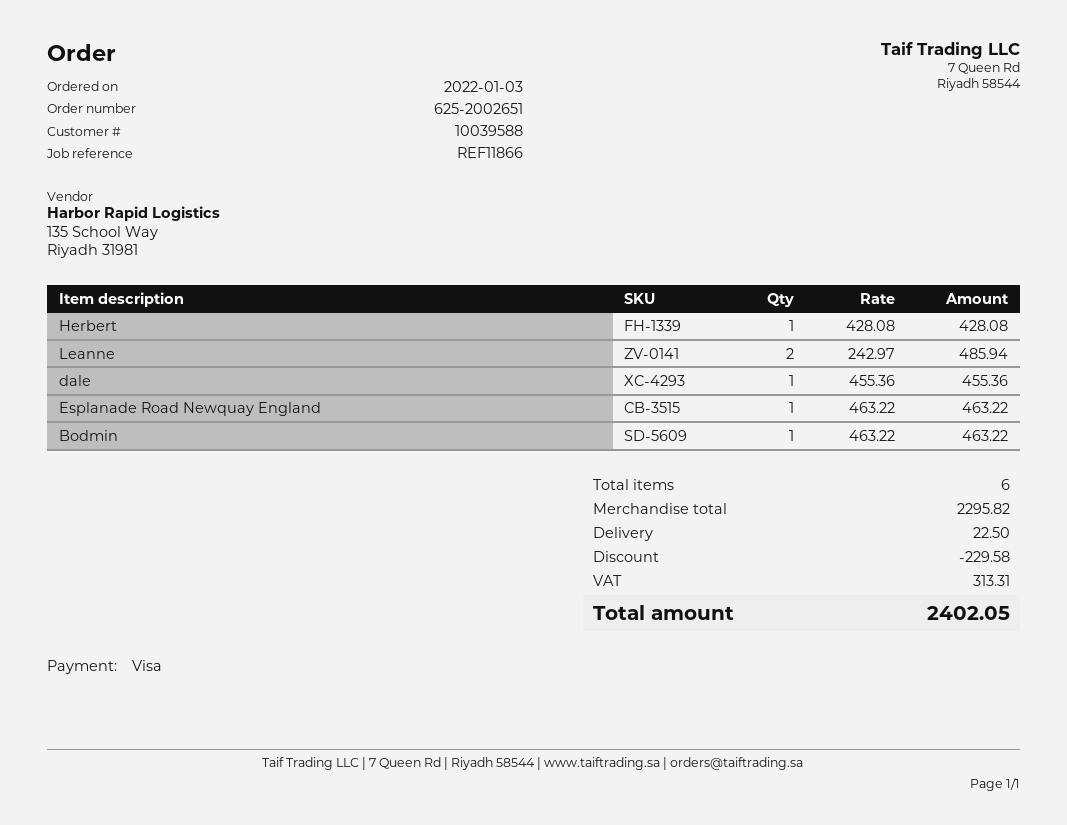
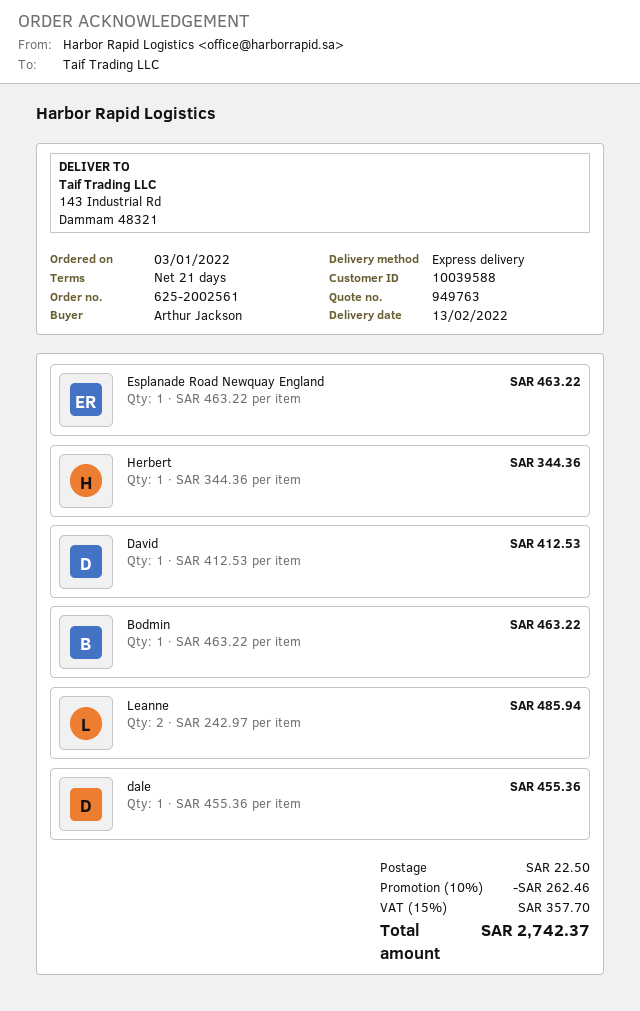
order number: 625-2002651 -> 625-2002561
Herbert: 1 x 428.08 = 428.08 -> 1 x 344.36 = 344.36
David: none -> 1 x 412.53 = 412.53
discount: 229.58 -> 262.46
tax: 313.31 -> 357.70
total: 2402.05 -> 2742.37

